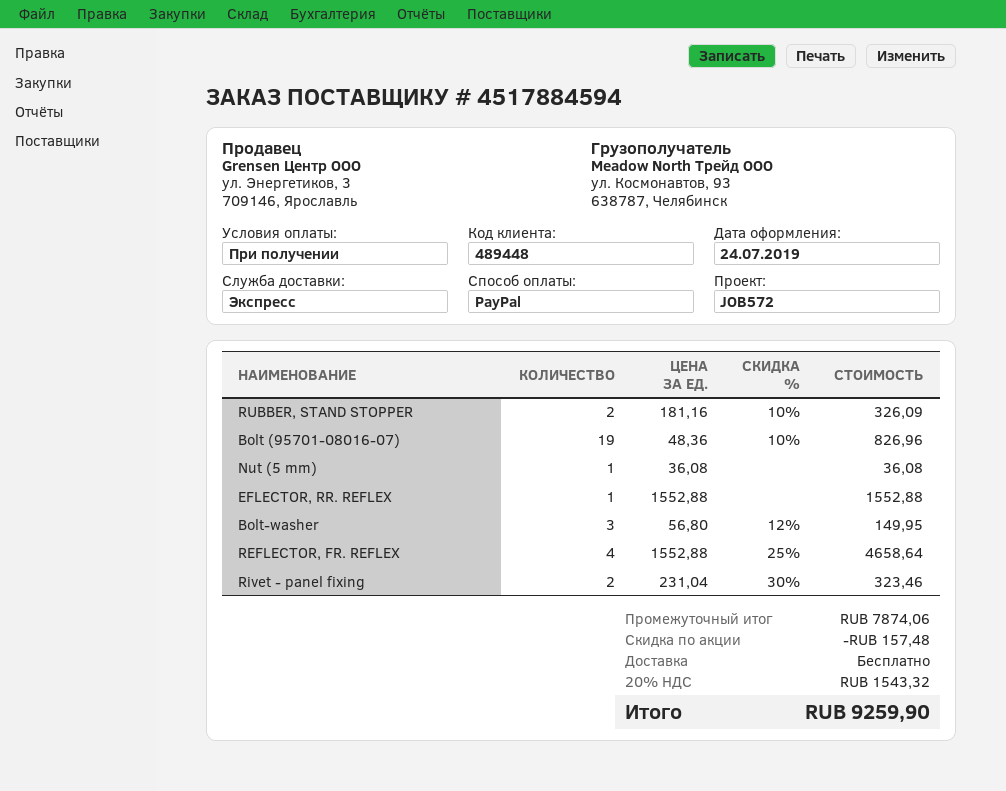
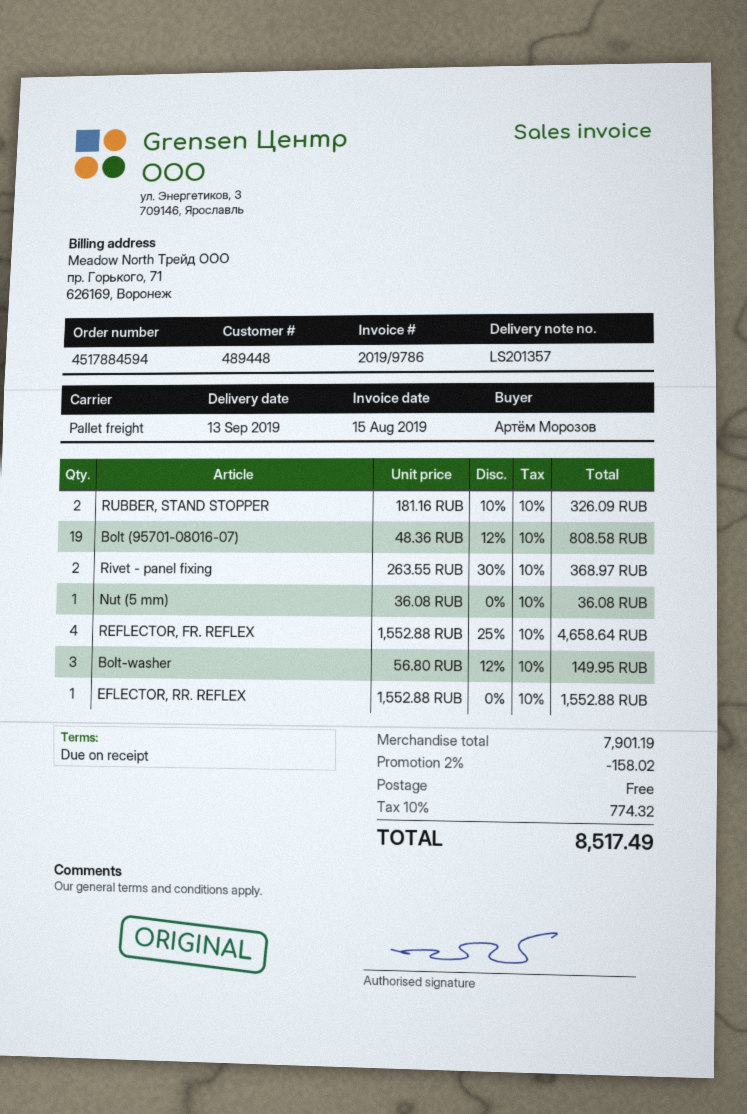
shipping method: express -> pallet freight
Bolt (95701-08016-07): 19 x 48.36 - 10% = 826.96 -> 19 x 48.36 - 12% = 808.58
Rivet - panel fixing: 2 x 231.04 - 30% = 323.46 -> 2 x 263.55 - 30% = 368.97
subtotal: 7874.06 -> 7901.19
discount: 157.48 -> 158.02
tax: 20% = 1543.32 -> 10% = 774.32
total: 9259.90 -> 8517.49

